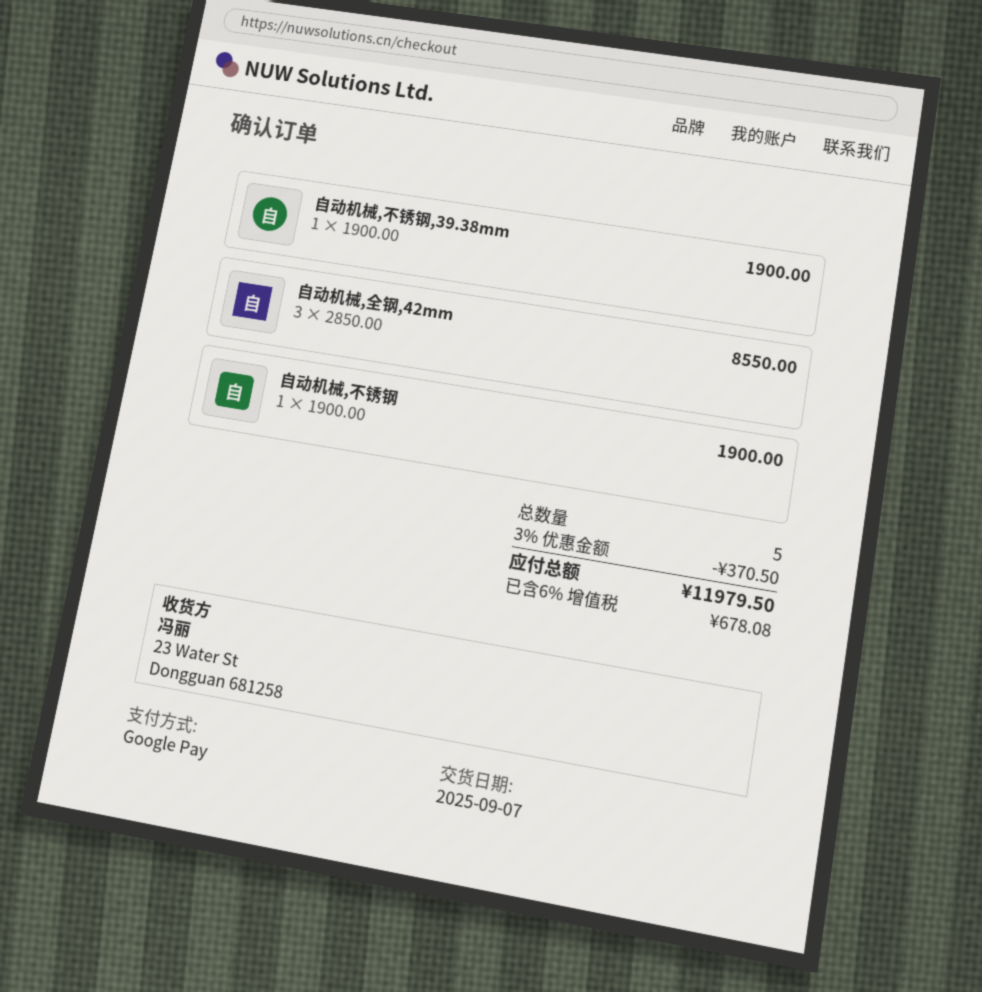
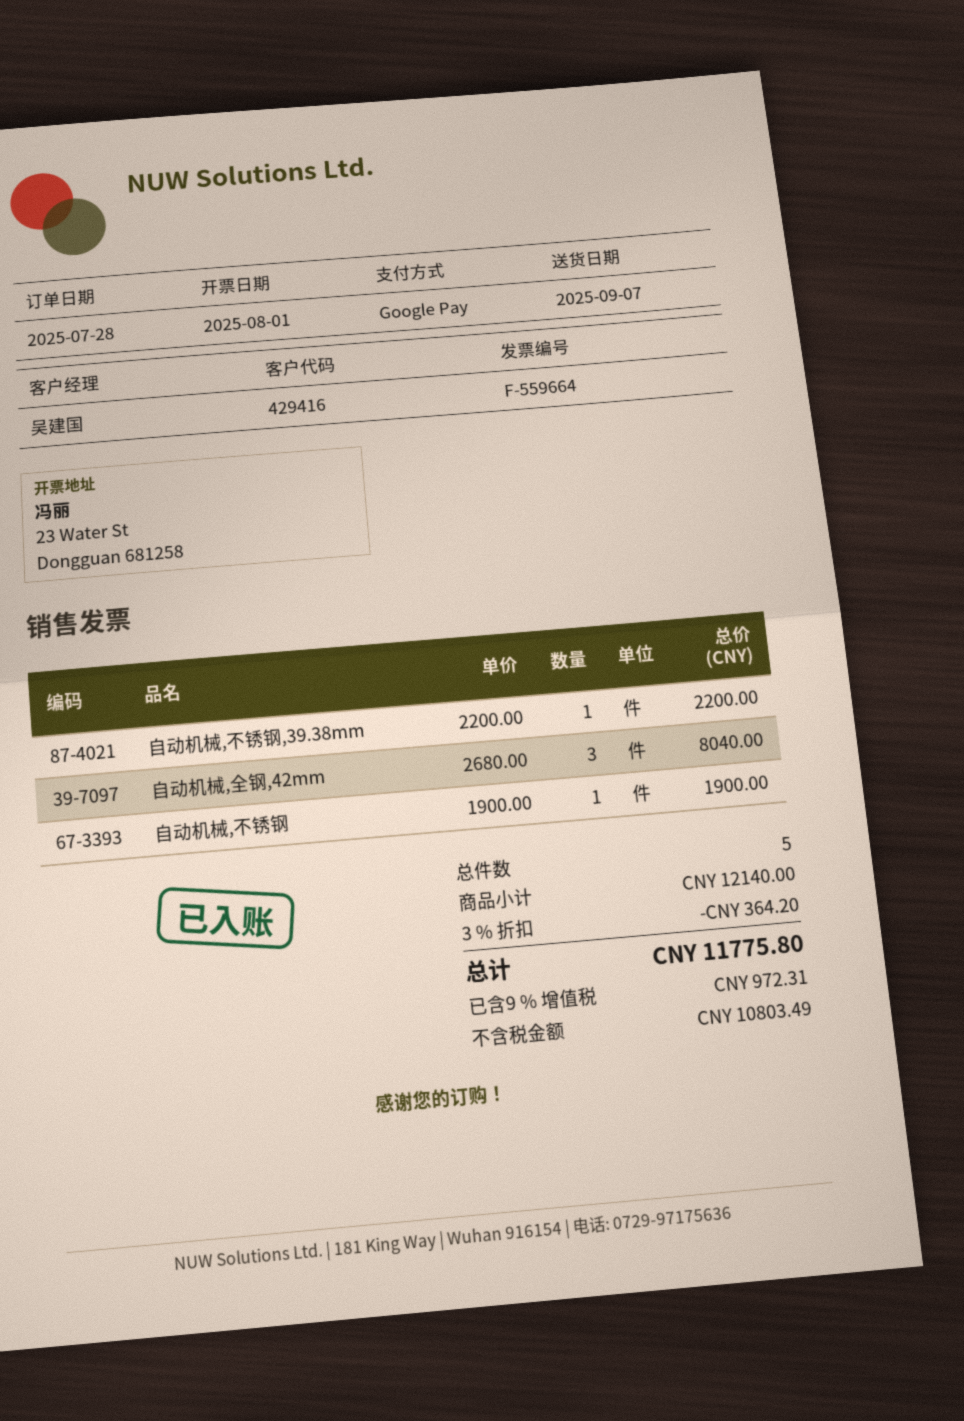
自动机械,不锈钢,39.38mm: 1 x 1900.00 = 1900.00 -> 1 x 2200.00 = 2200.00
自动机械,全钢,42mm: 3 x 2850.00 = 8550.00 -> 3 x 2680.00 = 8040.00
discount: 3% = 370.50 -> 3% = 364.20
tax: 6% = 678.08 -> 9% = 972.31
total: 11979.50 -> 11775.80

